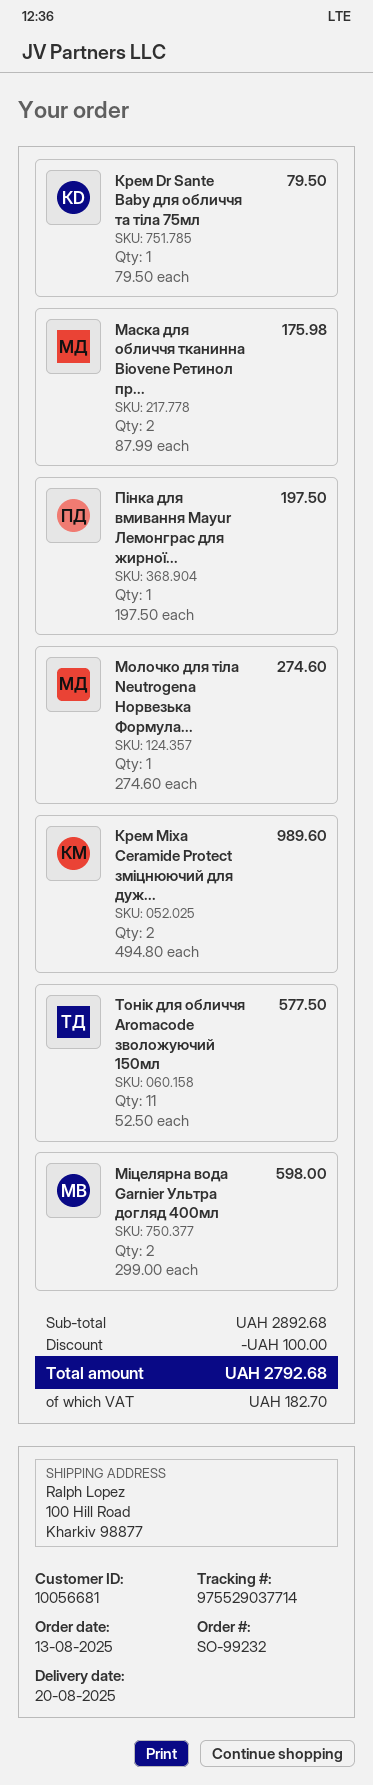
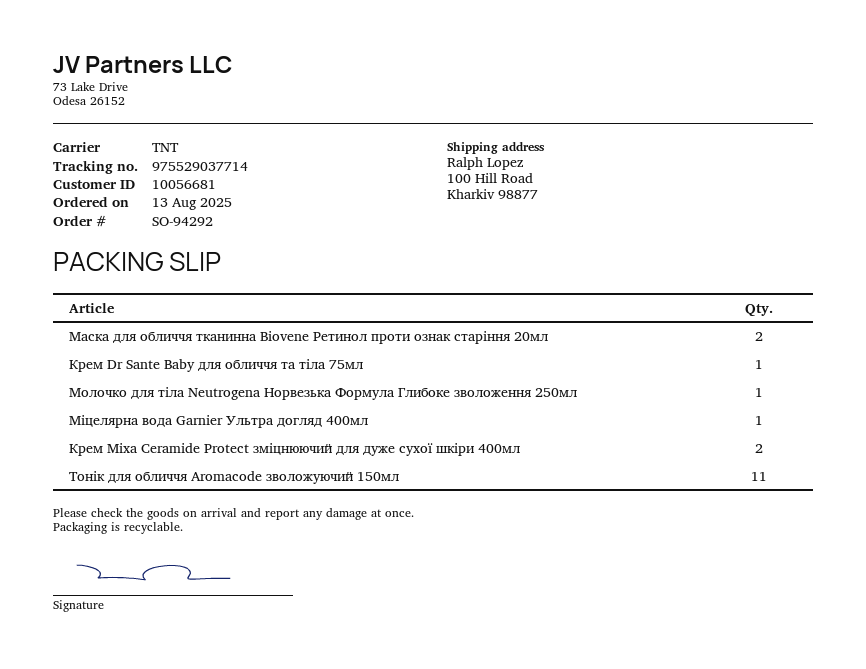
order number: SO-99232 -> SO-94292
Пінка для вмивання Mayur Лемонграс для жирної...: 1 -> none
Міцелярна вода Garnier Ультра догляд 400мл: 2 -> 1

